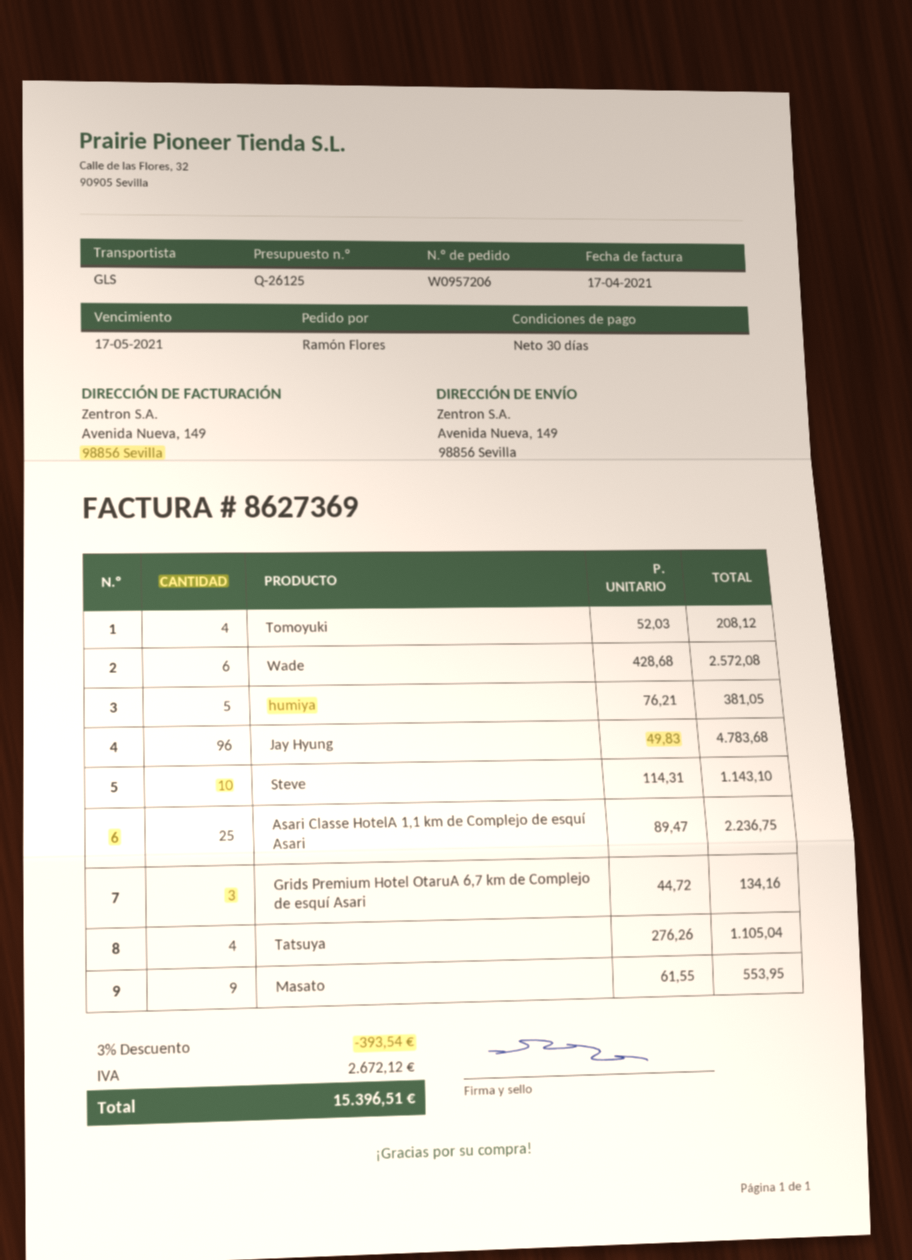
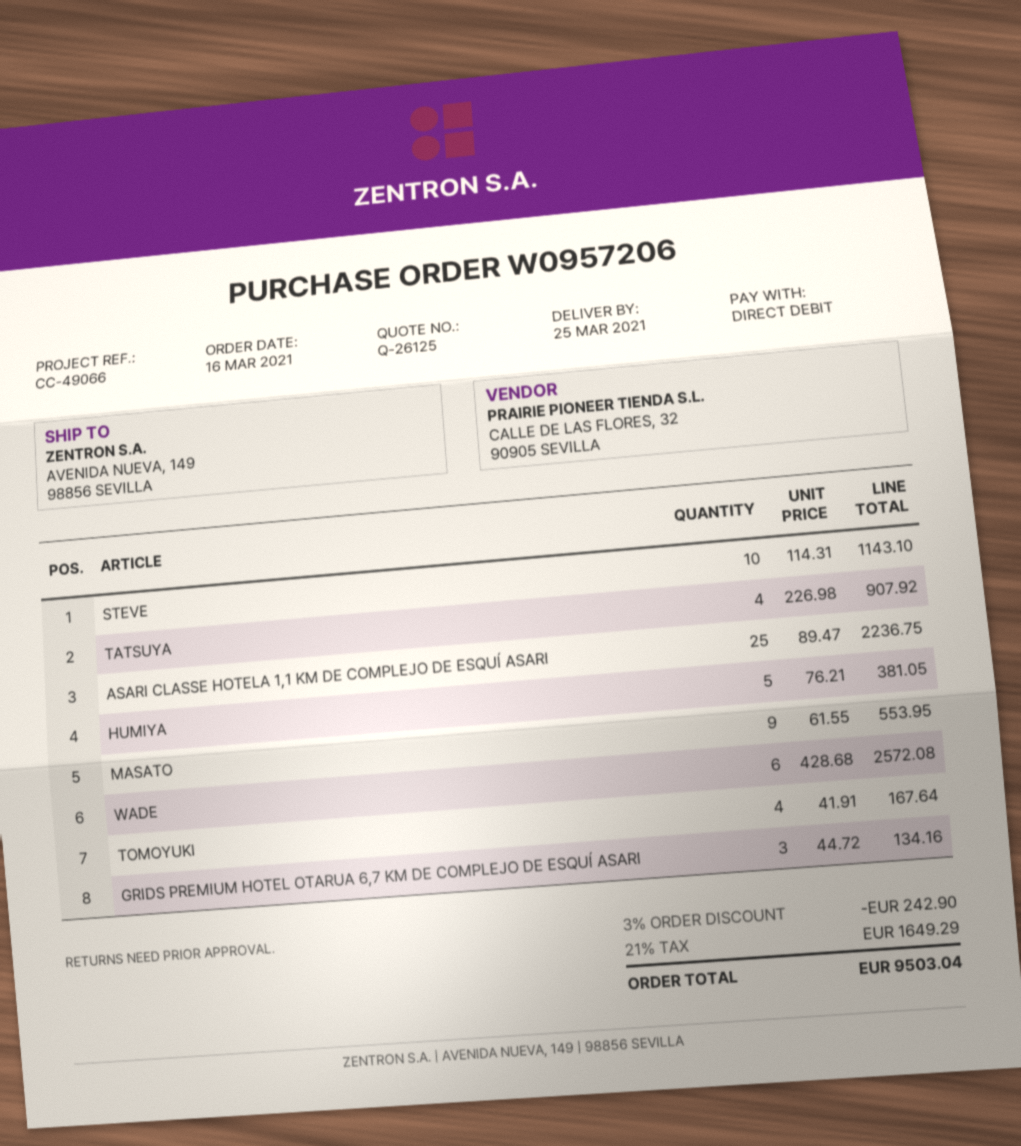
Tomoyuki: 4 x 52.03 = 208.12 -> 4 x 41.91 = 167.64
Jay Hyung: 96 x 49.83 = 4783.68 -> none
Tatsuya: 4 x 276.26 = 1105.04 -> 4 x 226.98 = 907.92
discount: 3% = 393.54 -> 3% = 242.90
tax: 2672.12 -> 1649.29
total: 15396.51 -> 9503.04

